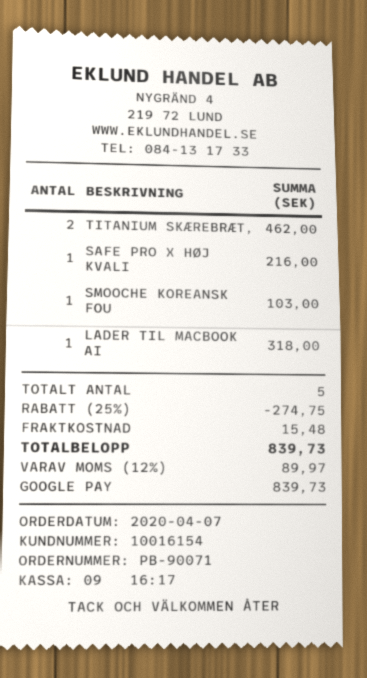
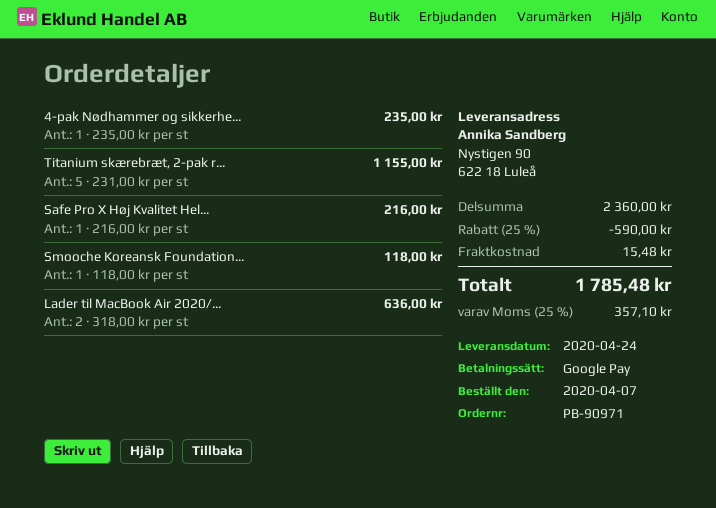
order number: PB-90071 -> PB-90971
TITANIUM SKÆREBRÆT,: 2 for 462.00 -> 5 for 1155.00
SMOOCHE KOREANSK FOU: 1 for 103.00 -> 1 for 118.00
LADER TIL MACBOOK AI: 1 for 318.00 -> 2 for 636.00
4-pak Nødhammer og sikkerhe...: none -> 1 for 235.00
discount: 25% = 274.75 -> 25% = 590.00
tax: 12% = 89.97 -> 25% = 357.10
total: 839.73 -> 1785.48

